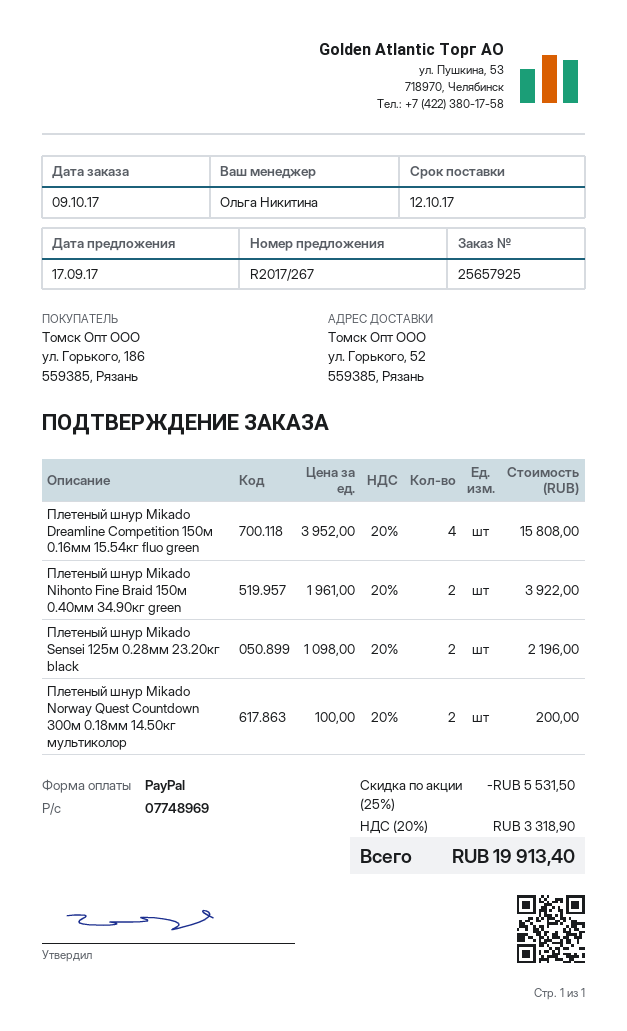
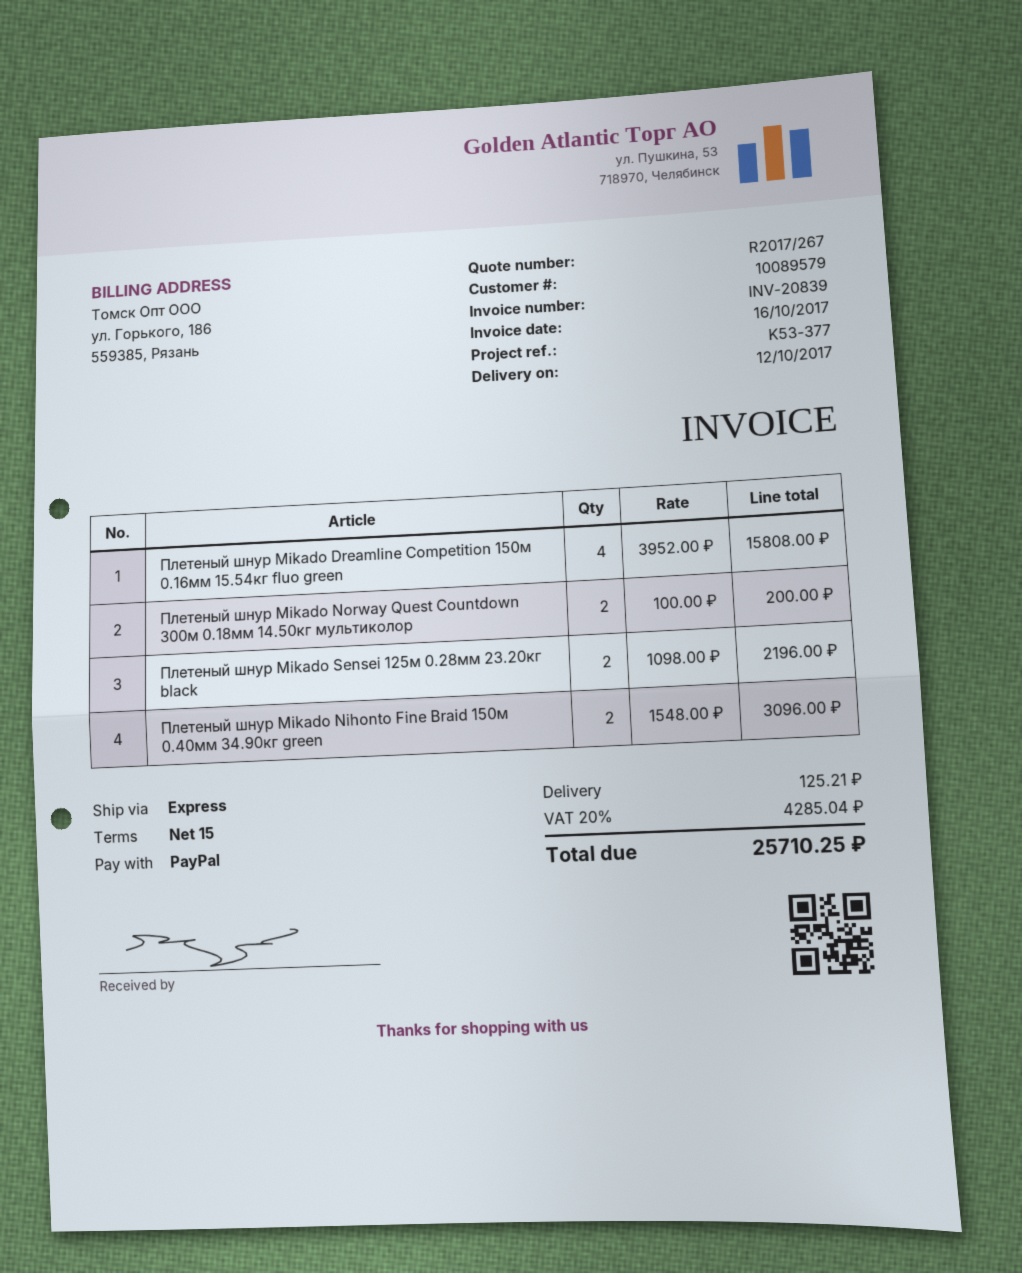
Плетеный шнур Mikado Nihonto Fine Braid 150м 0.40мм 34.90кг green: 2 x 1961.00 = 3922.00 -> 2 x 1548.00 = 3096.00
discount: 25% = 5531.50 -> none
shipping: none -> 125.21
tax: 20% = 3318.90 -> 20% = 4285.04
total: 19913.40 -> 25710.25

